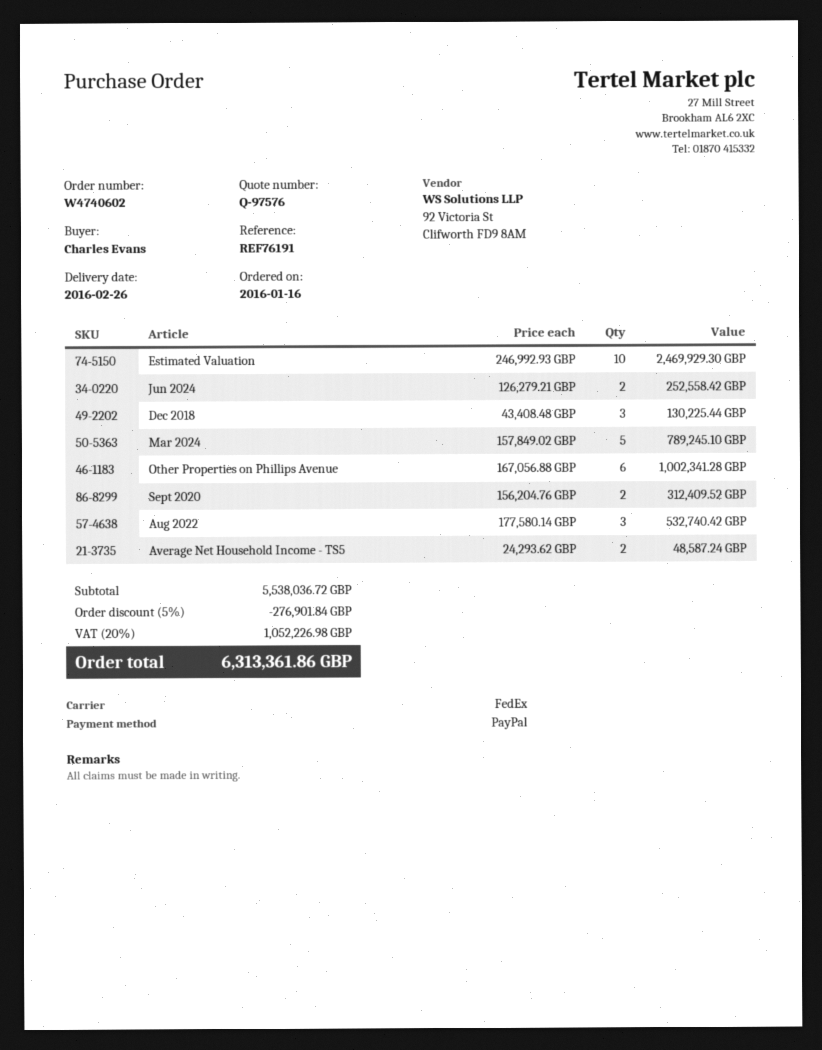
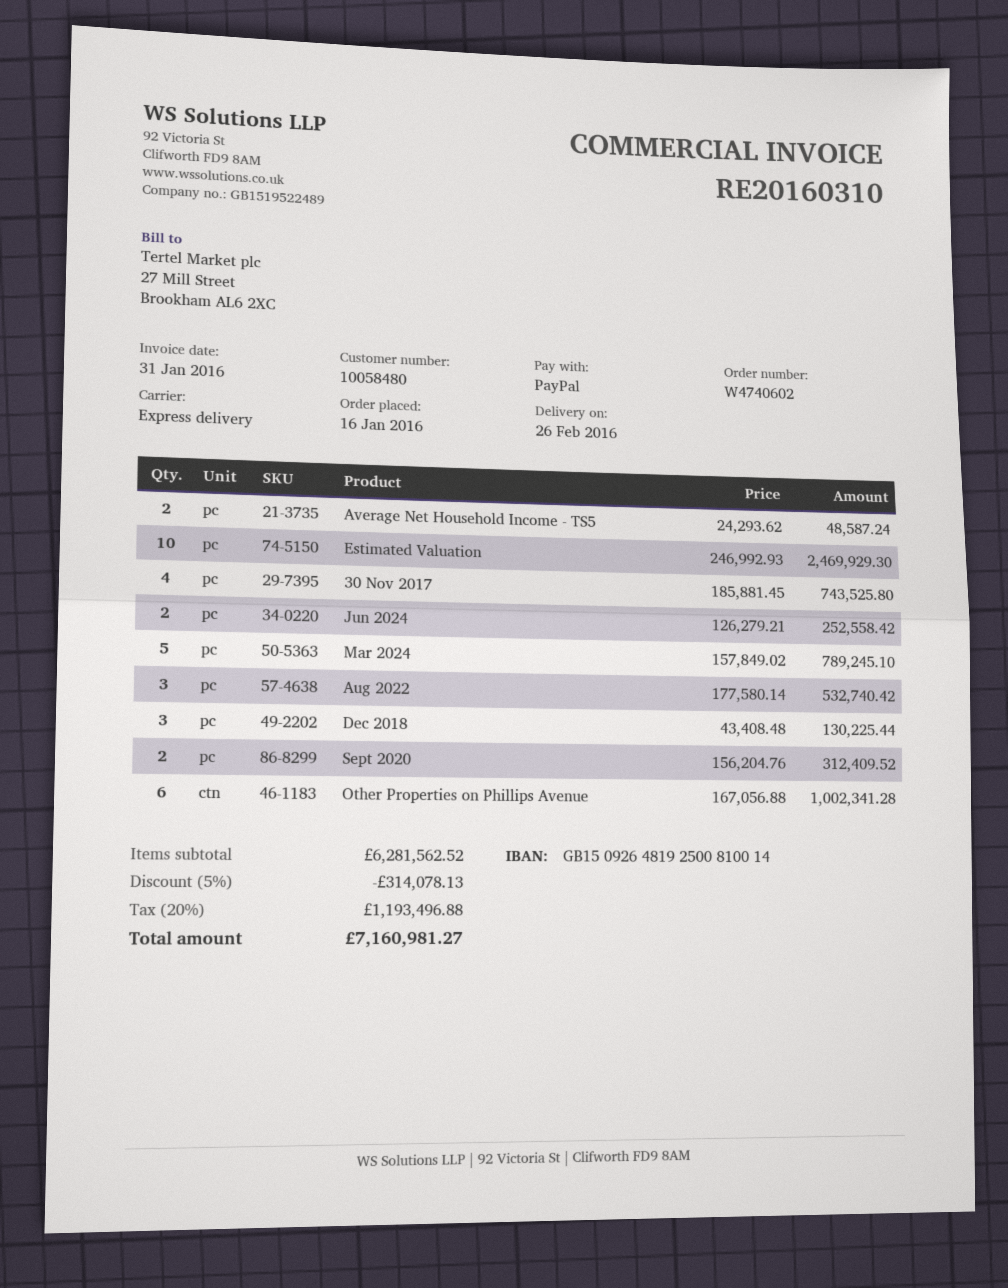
shipping method: FedEx -> express
30 Nov 2017: none -> 4 x 185881.45 = 743525.80
subtotal: 5538036.72 -> 6281562.52
discount: 5% = 276901.84 -> 5% = 314078.13
tax: 20% = 1052226.98 -> 20% = 1193496.88
total: 6313361.86 -> 7160981.27

